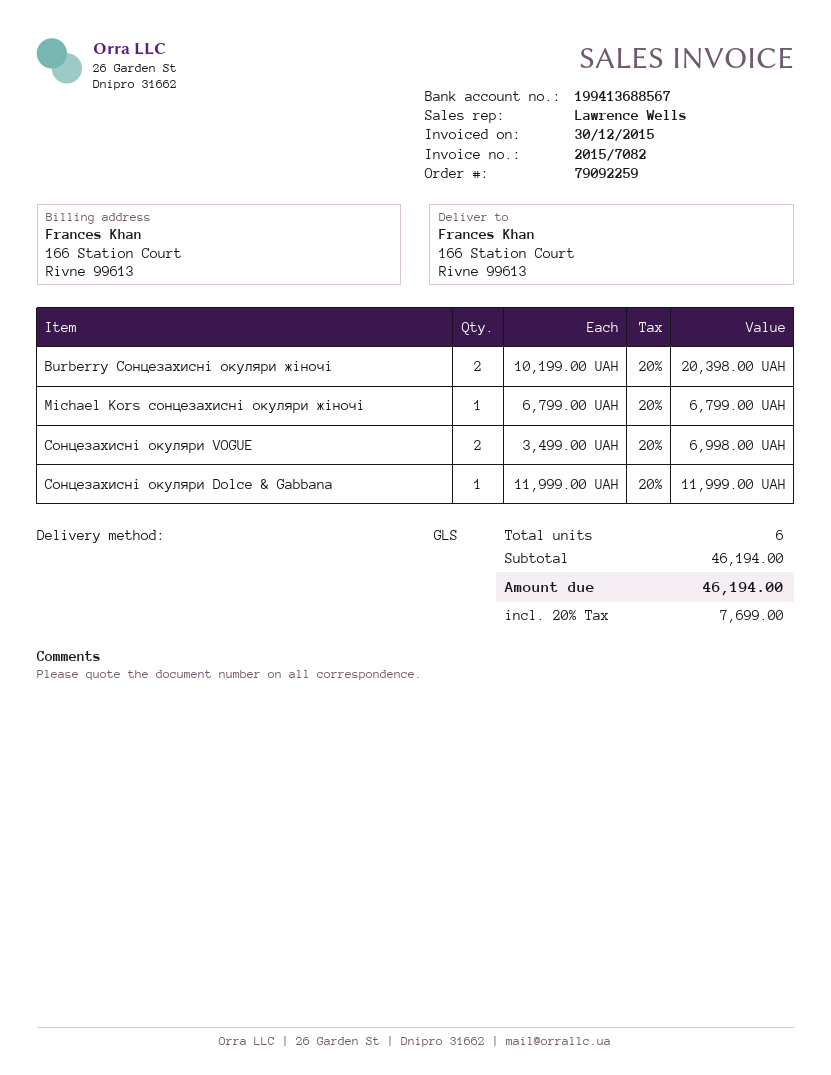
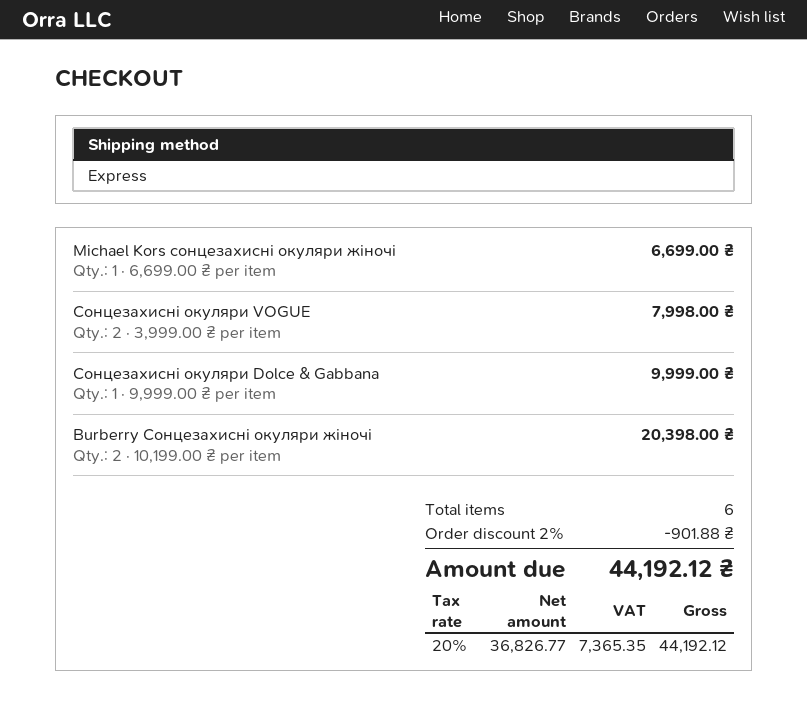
shipping method: GLS -> express
Michael Kors сонцезахисні окуляри жіночі: 1 x 6799.00 = 6799.00 -> 1 x 6699.00 = 6699.00
Сонцезахисні окуляри VOGUE: 2 x 3499.00 = 6998.00 -> 2 x 3999.00 = 7998.00
Сонцезахисні окуляри Dolce & Gabbana: 1 x 11999.00 = 11999.00 -> 1 x 9999.00 = 9999.00
discount: none -> 2% = 901.88
tax: 20% = 7699.00 -> 20% = 7365.35
total: 46194.00 -> 44192.12

